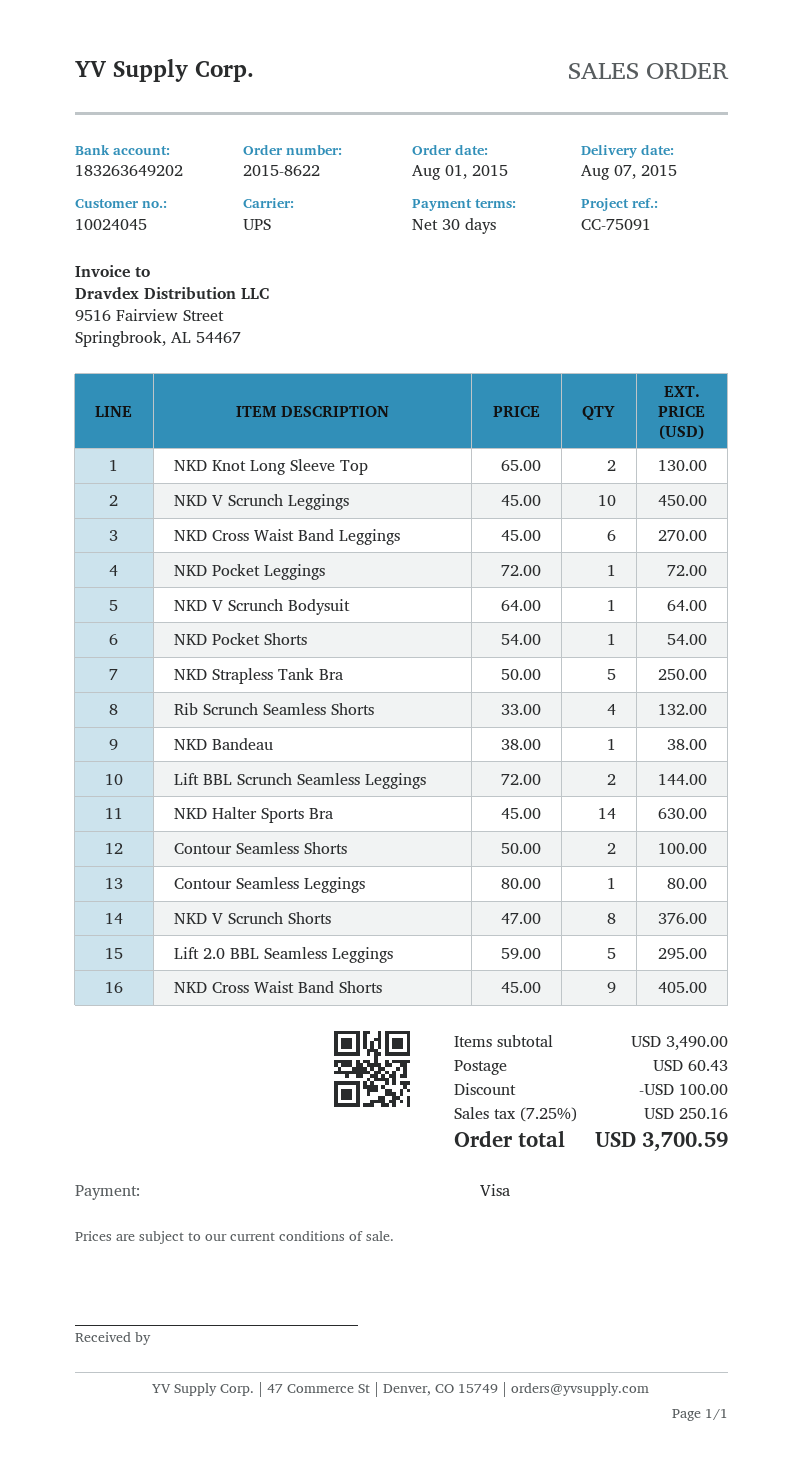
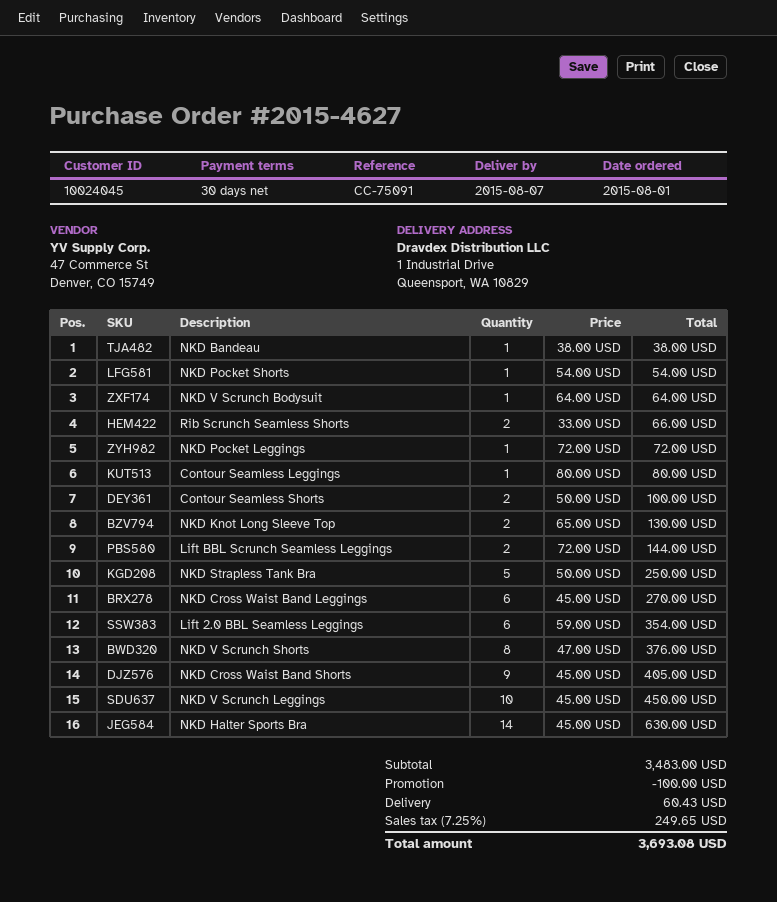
order number: 2015-8622 -> 2015-4627
Rib Scrunch Seamless Shorts: 4 x 33.00 = 132.00 -> 2 x 33.00 = 66.00
Lift 2.0 BBL Seamless Leggings: 5 x 59.00 = 295.00 -> 6 x 59.00 = 354.00
subtotal: 3490.00 -> 3483.00
tax: 7.25% = 250.16 -> 7.25% = 249.65
total: 3700.59 -> 3693.08

